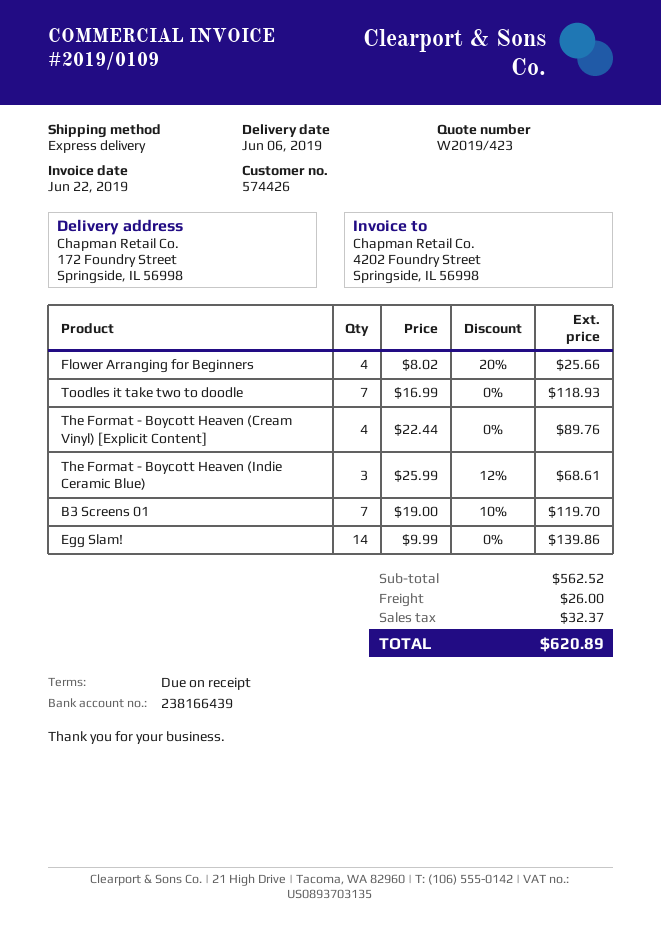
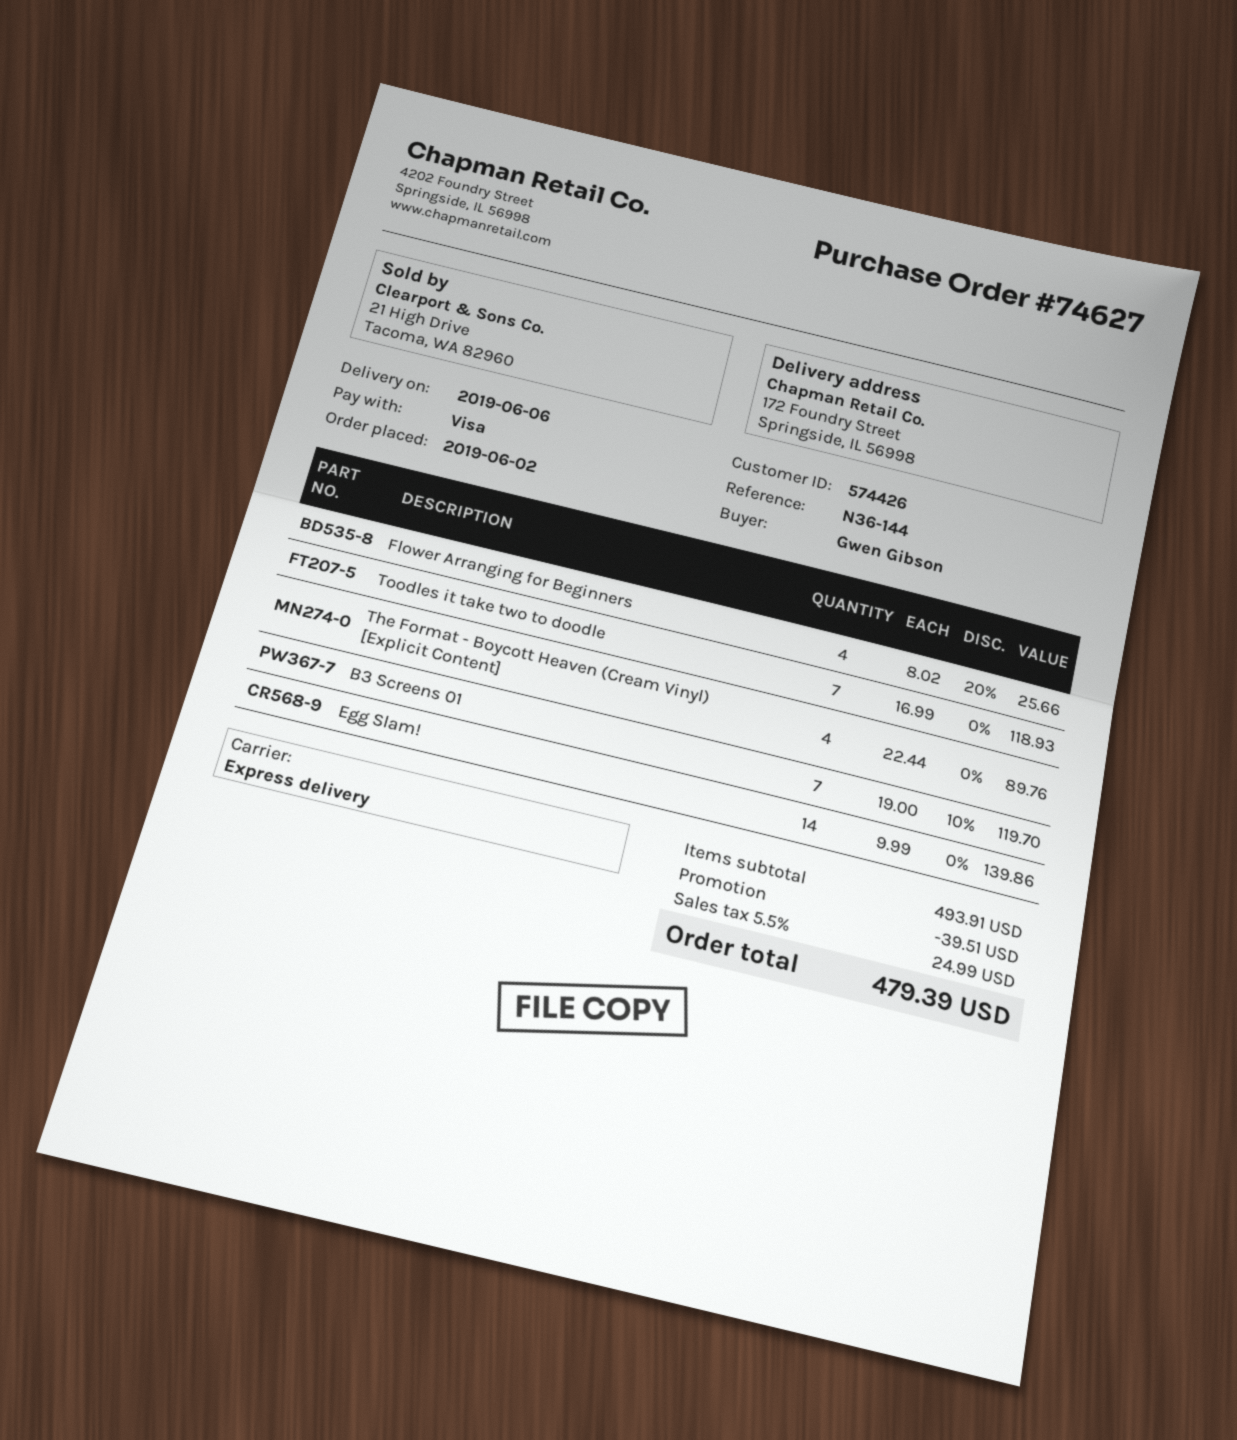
The Format - Boycott Heaven (Indie Ceramic Blue): 3 x 25.99 - 12% = 68.61 -> none
subtotal: 562.52 -> 493.91
discount: none -> 39.51
shipping: 26.00 -> none
tax: 32.37 -> 24.99
total: 620.89 -> 479.39

